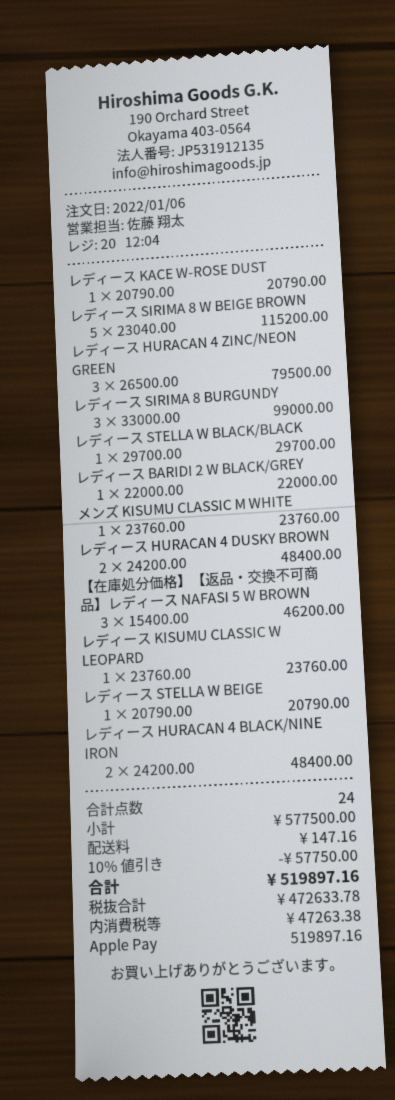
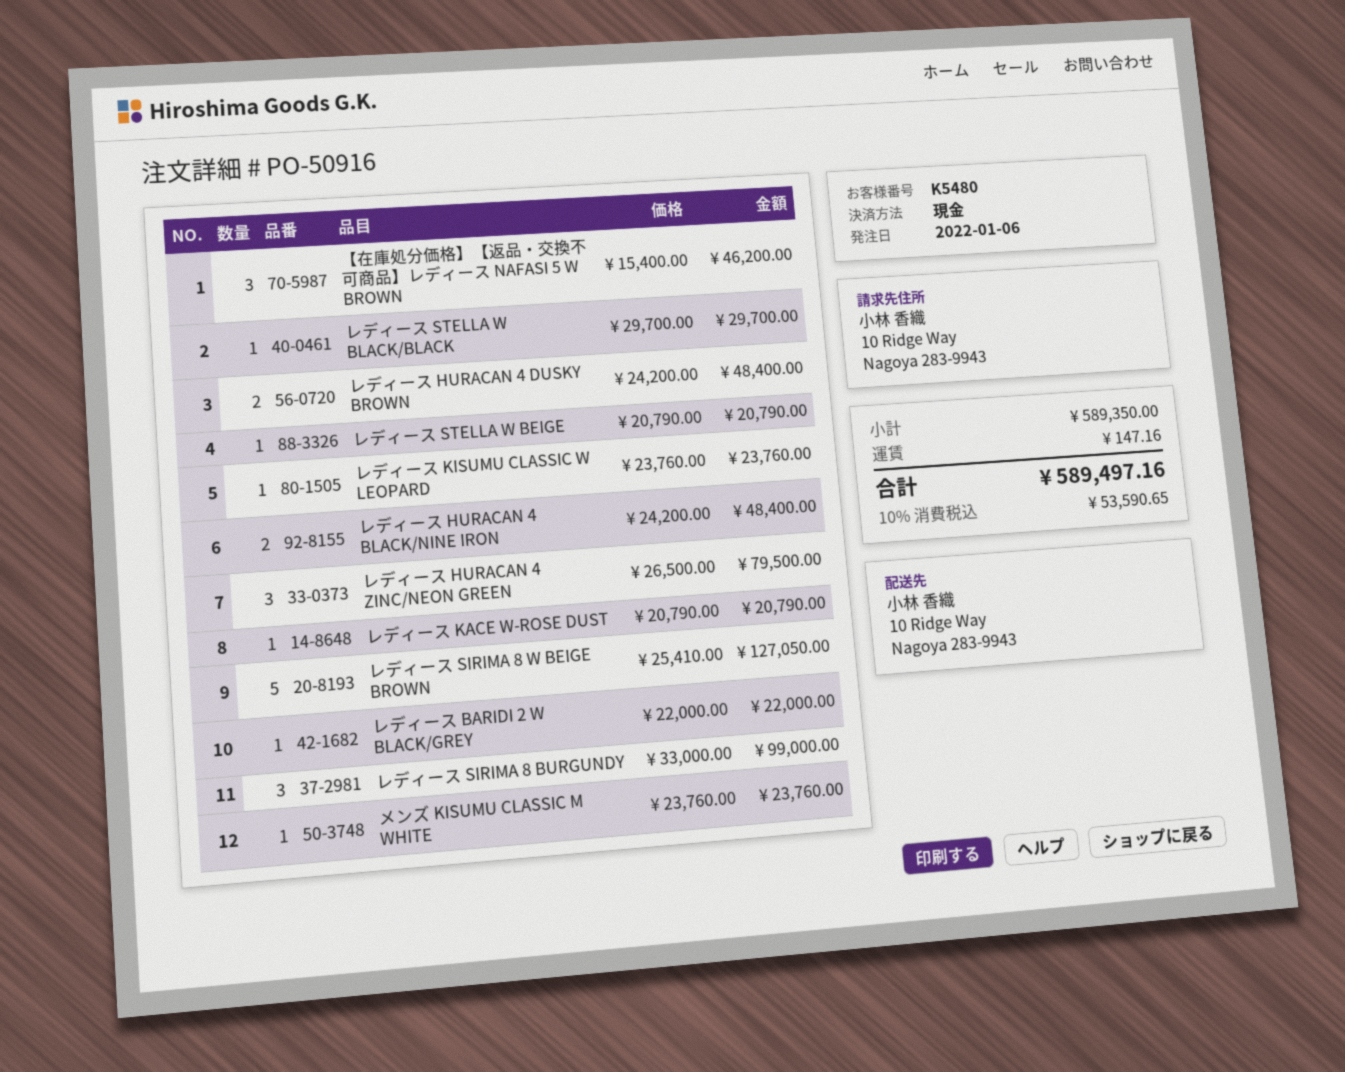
payment method: Apple Pay -> cash
レディース SIRIMA 8 W BEIGE BROWN: 5 x 23040.00 = 115200.00 -> 5 x 25410.00 = 127050.00
subtotal: 577500.00 -> 589350.00
discount: 10% = 57750.00 -> none
tax: 47263.38 -> 53590.65
total: 519897.16 -> 589497.16

